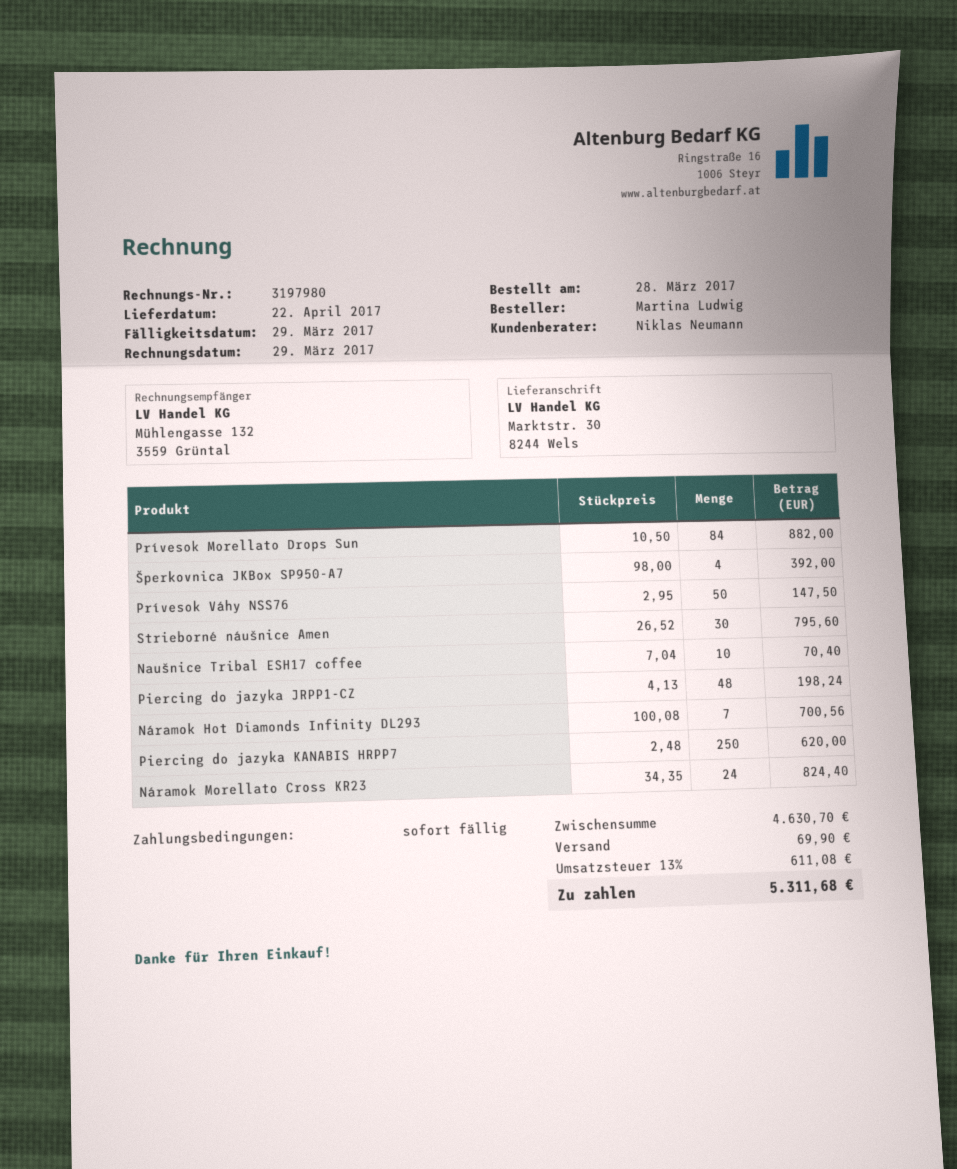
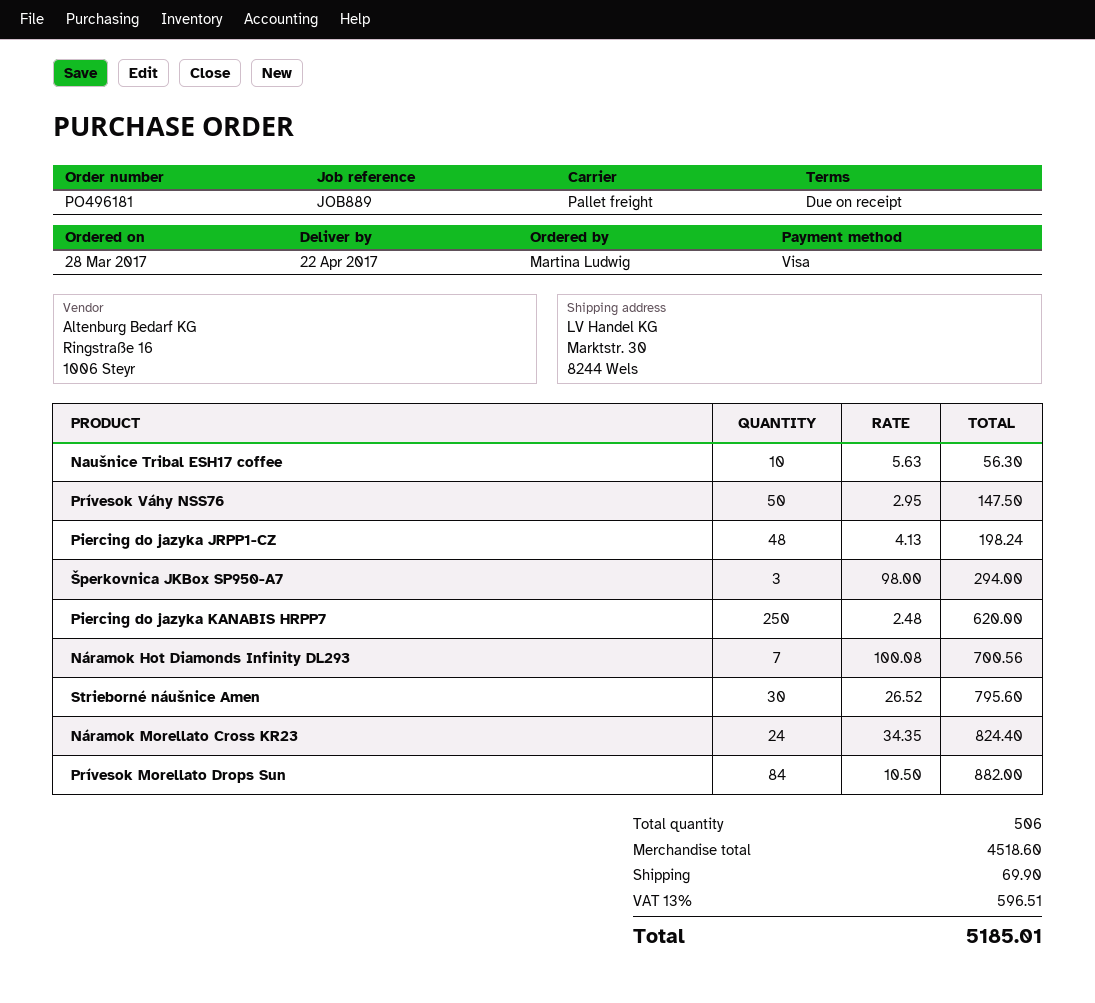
Šperkovnica JKBox SP950-A7: 4 x 98.00 = 392.00 -> 3 x 98.00 = 294.00
Naušnice Tribal ESH17 coffee: 10 x 7.04 = 70.40 -> 10 x 5.63 = 56.30
subtotal: 4630.70 -> 4518.60
tax: 13% = 611.08 -> 13% = 596.51
total: 5311.68 -> 5185.01

